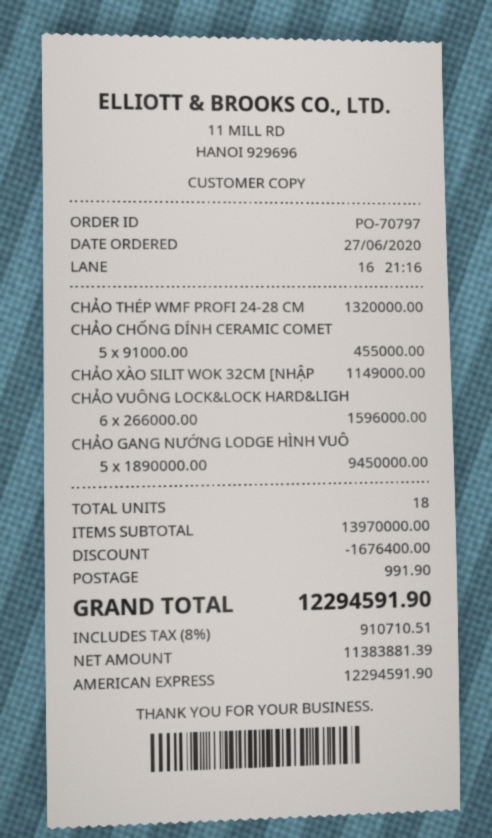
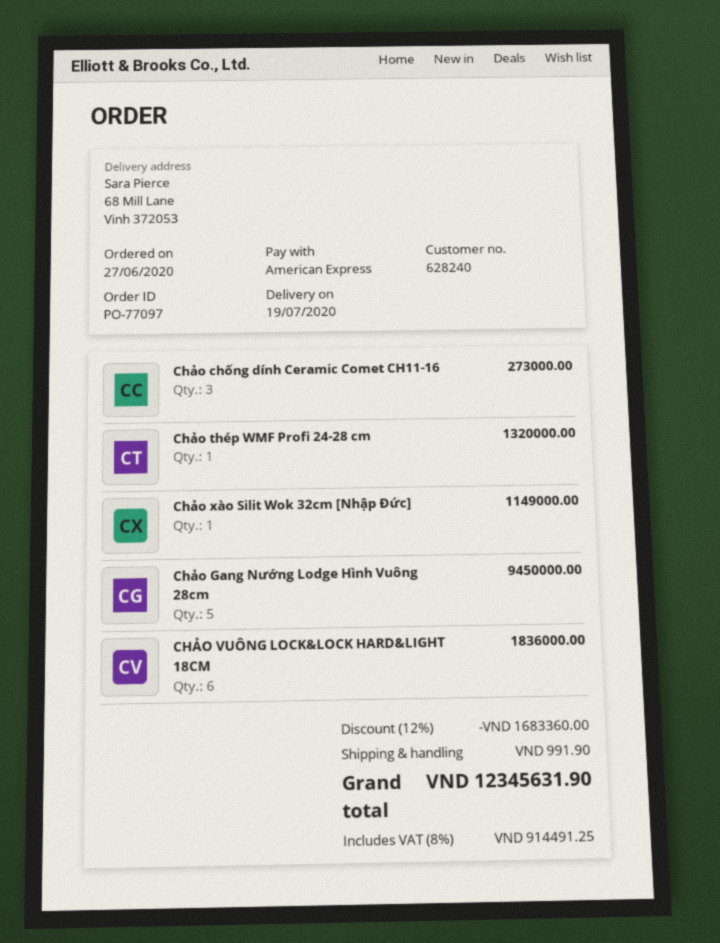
order number: PO-70797 -> PO-77097
CHẢO CHỐNG DÍNH CERAMIC COMET: 5 for 455000.00 -> 3 for 273000.00
CHẢO VUÔNG LOCK&LOCK HARD&LIGH: 6 for 1596000.00 -> 6 for 1836000.00
discount: 1676400.00 -> 1683360.00
tax: 8% = 910710.51 -> 8% = 914491.25
total: 12294591.90 -> 12345631.90

